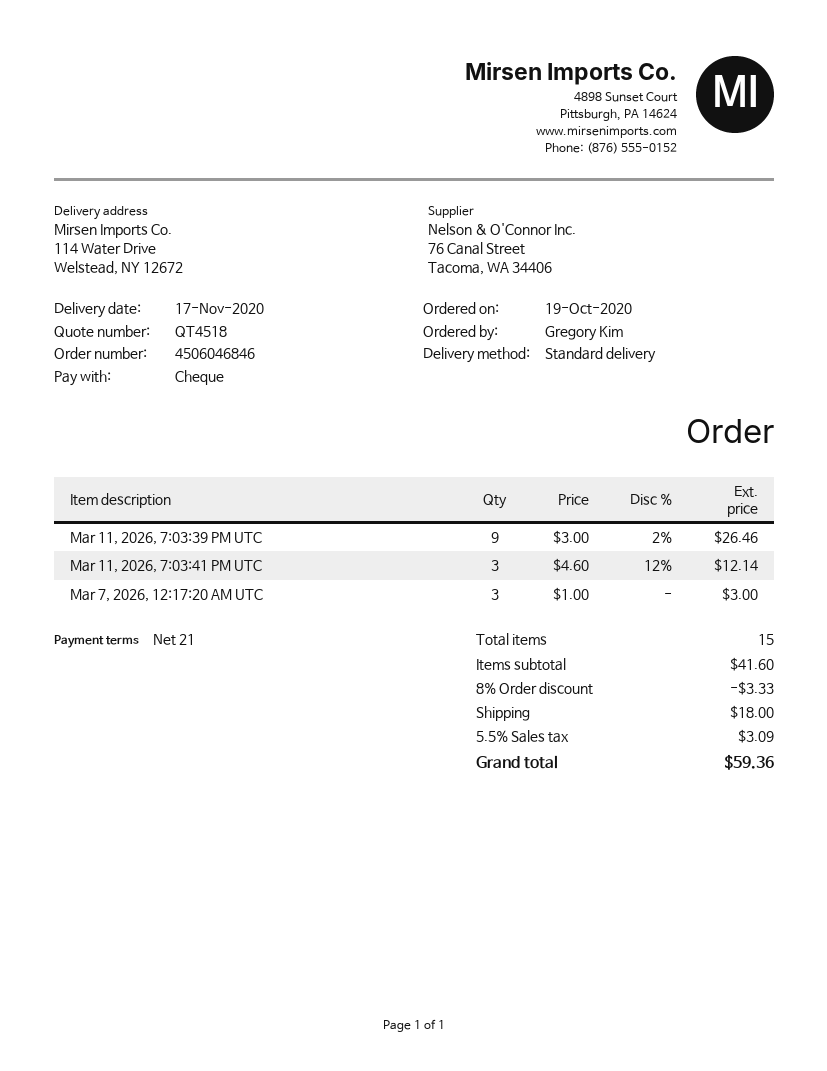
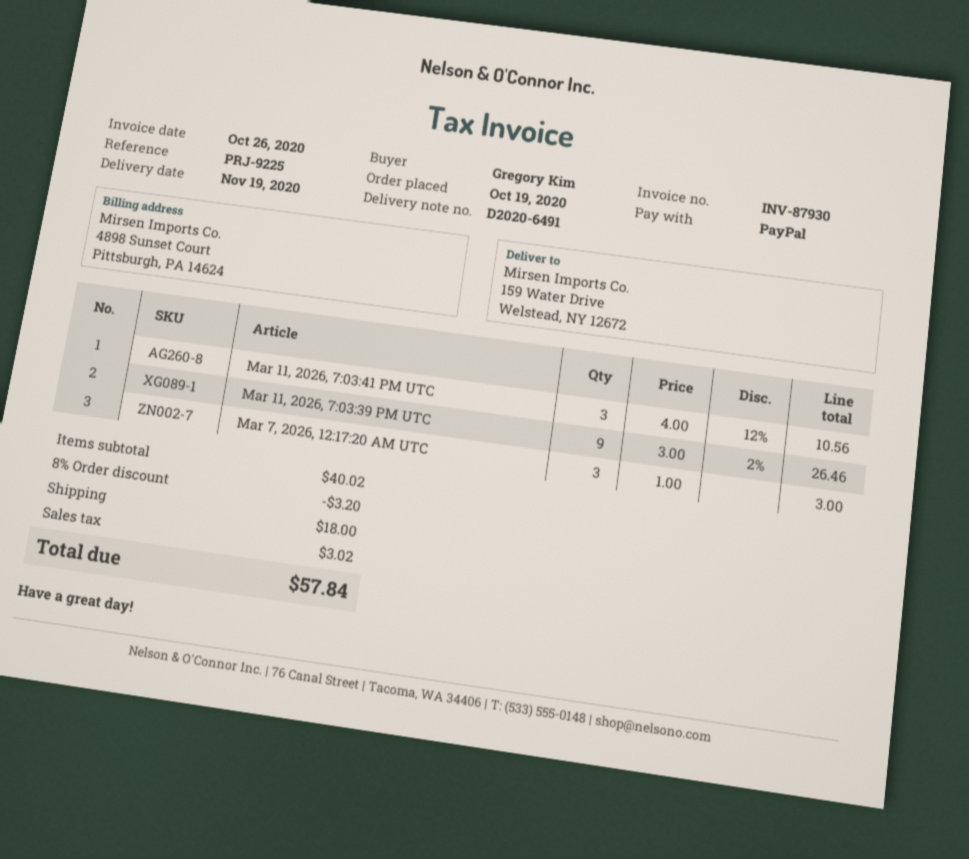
delivery date: 2020-11-17 -> 2020-11-19
payment method: cheque -> PayPal
ship to: 114 Water Drive, Welstead, NY 12672 -> 159 Water Drive, Welstead, NY 12672
Mar 11, 2026, 7:03:41 PM UTC: 3 x 4.60 - 12% = 12.14 -> 3 x 4.00 - 12% = 10.56
subtotal: 41.60 -> 40.02
discount: 8% = 3.33 -> 8% = 3.20
tax: 3.09 -> 3.02
total: 59.36 -> 57.84

